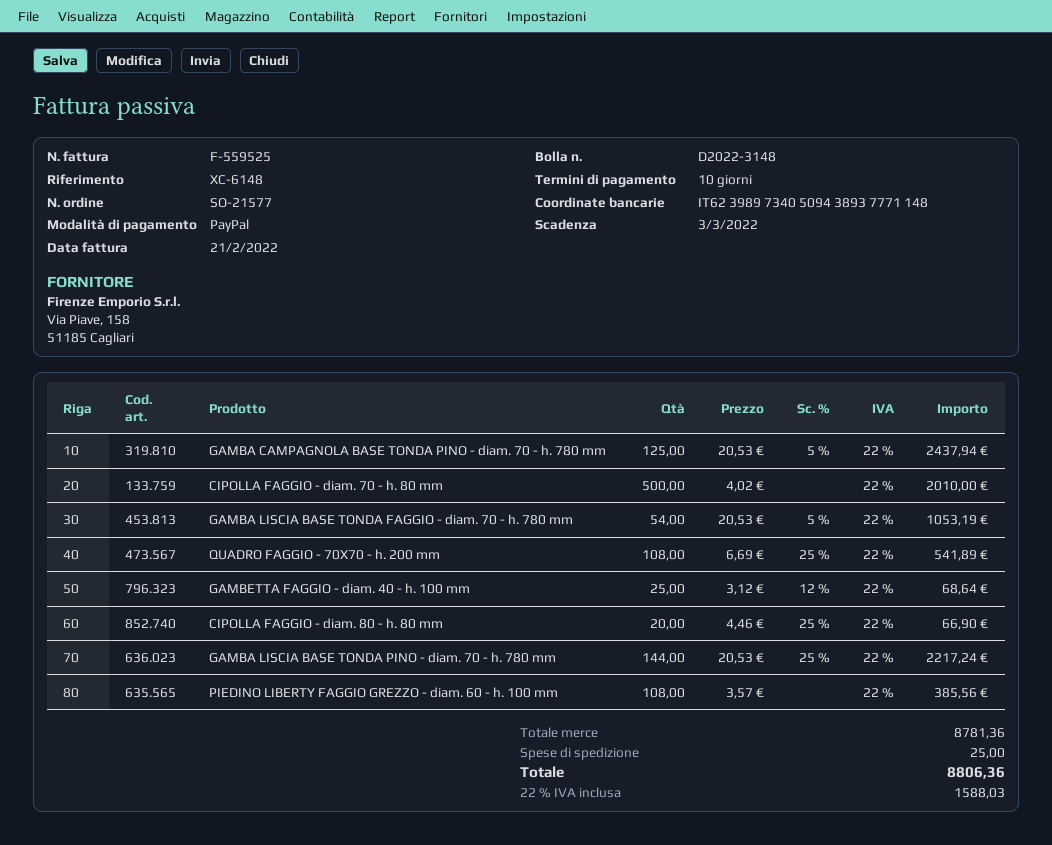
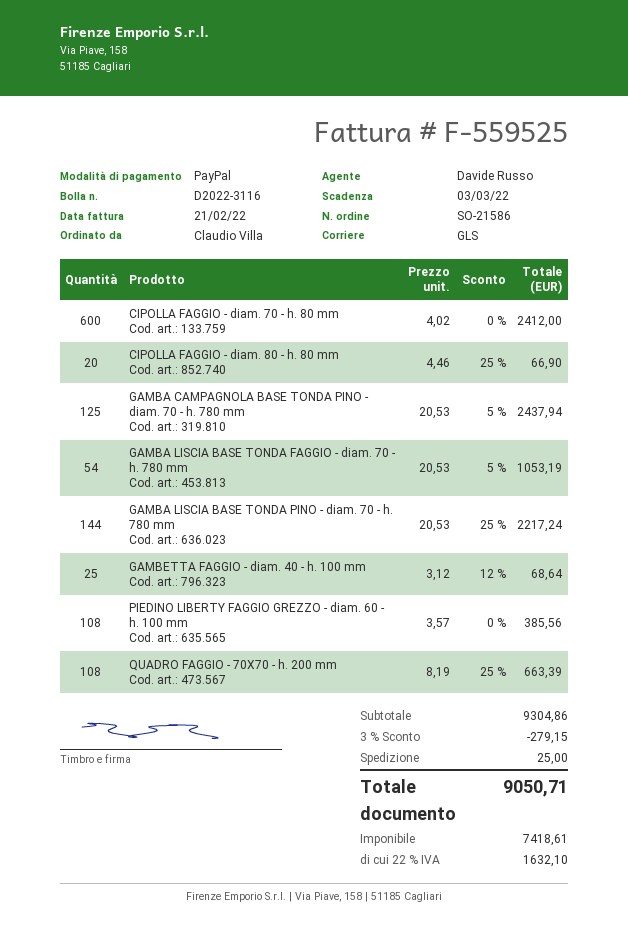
order number: SO-21577 -> SO-21586
delivery note number: D2022-3148 -> D2022-3116
CIPOLLA FAGGIO - diam. 70 - h. 80 mm: 500 x 4.02 = 2010.00 -> 600 x 4.02 = 2412.00
QUADRO FAGGIO - 70X70 - h. 200 mm: 108 x 6.69 - 25% = 541.89 -> 108 x 8.19 - 25% = 663.39
subtotal: 8781.36 -> 9304.86
discount: none -> 3% = 279.15
tax: 22% = 1588.03 -> 22% = 1632.10
total: 8806.36 -> 9050.71

